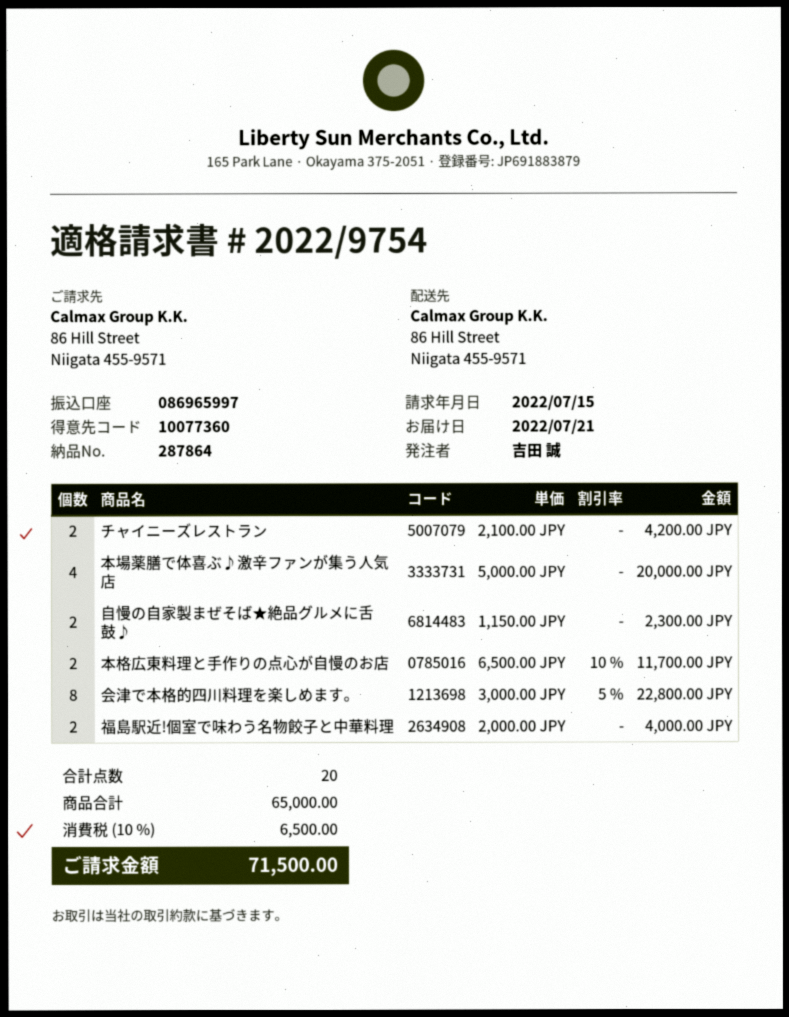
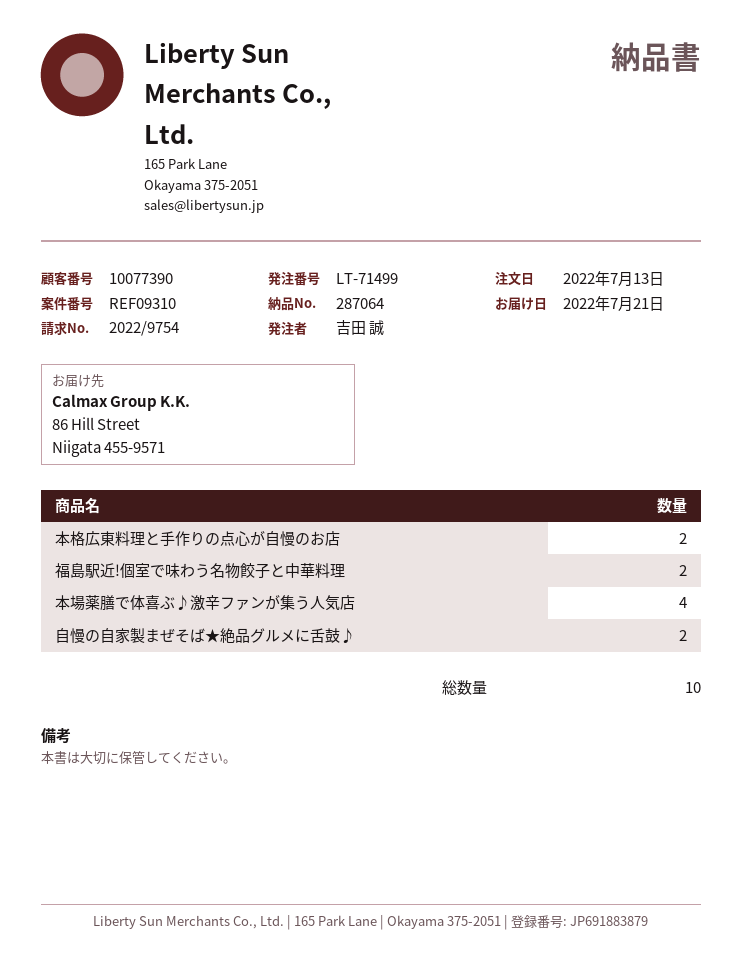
delivery note number: 287864 -> 287064
customer number: 10077360 -> 10077390
チャイニーズレストラン: 2 -> none
会津で本格的四川料理を楽しめます。: 8 -> none
total quantity: 20 -> 10

